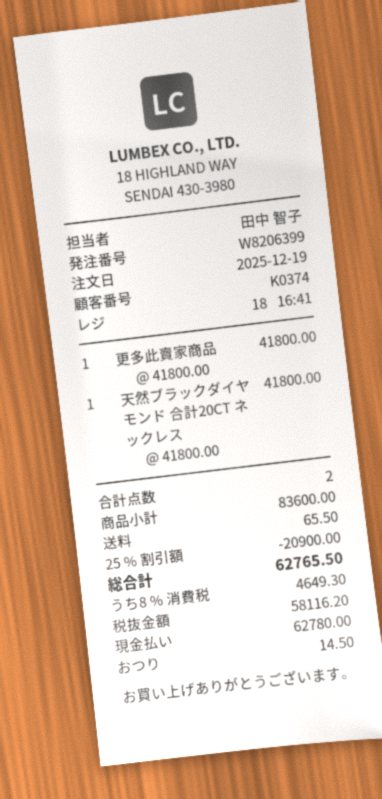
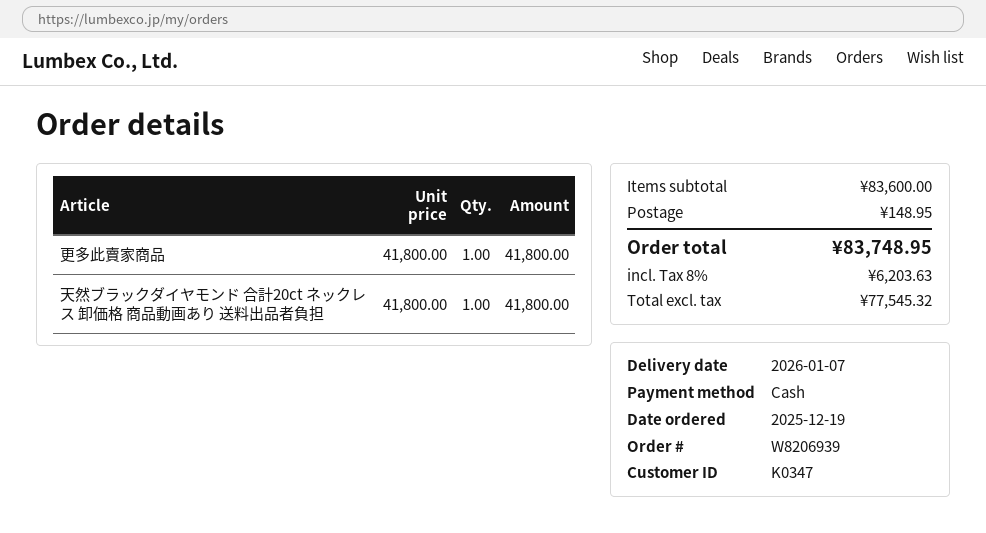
order number: W8206399 -> W8206939
customer number: K0374 -> K0347
discount: 25% = 20900.00 -> none
shipping: 65.50 -> 148.95
net: 58116.20 -> 77545.32
tax: 8% = 4649.30 -> 8% = 6203.63
total: 62765.50 -> 83748.95

